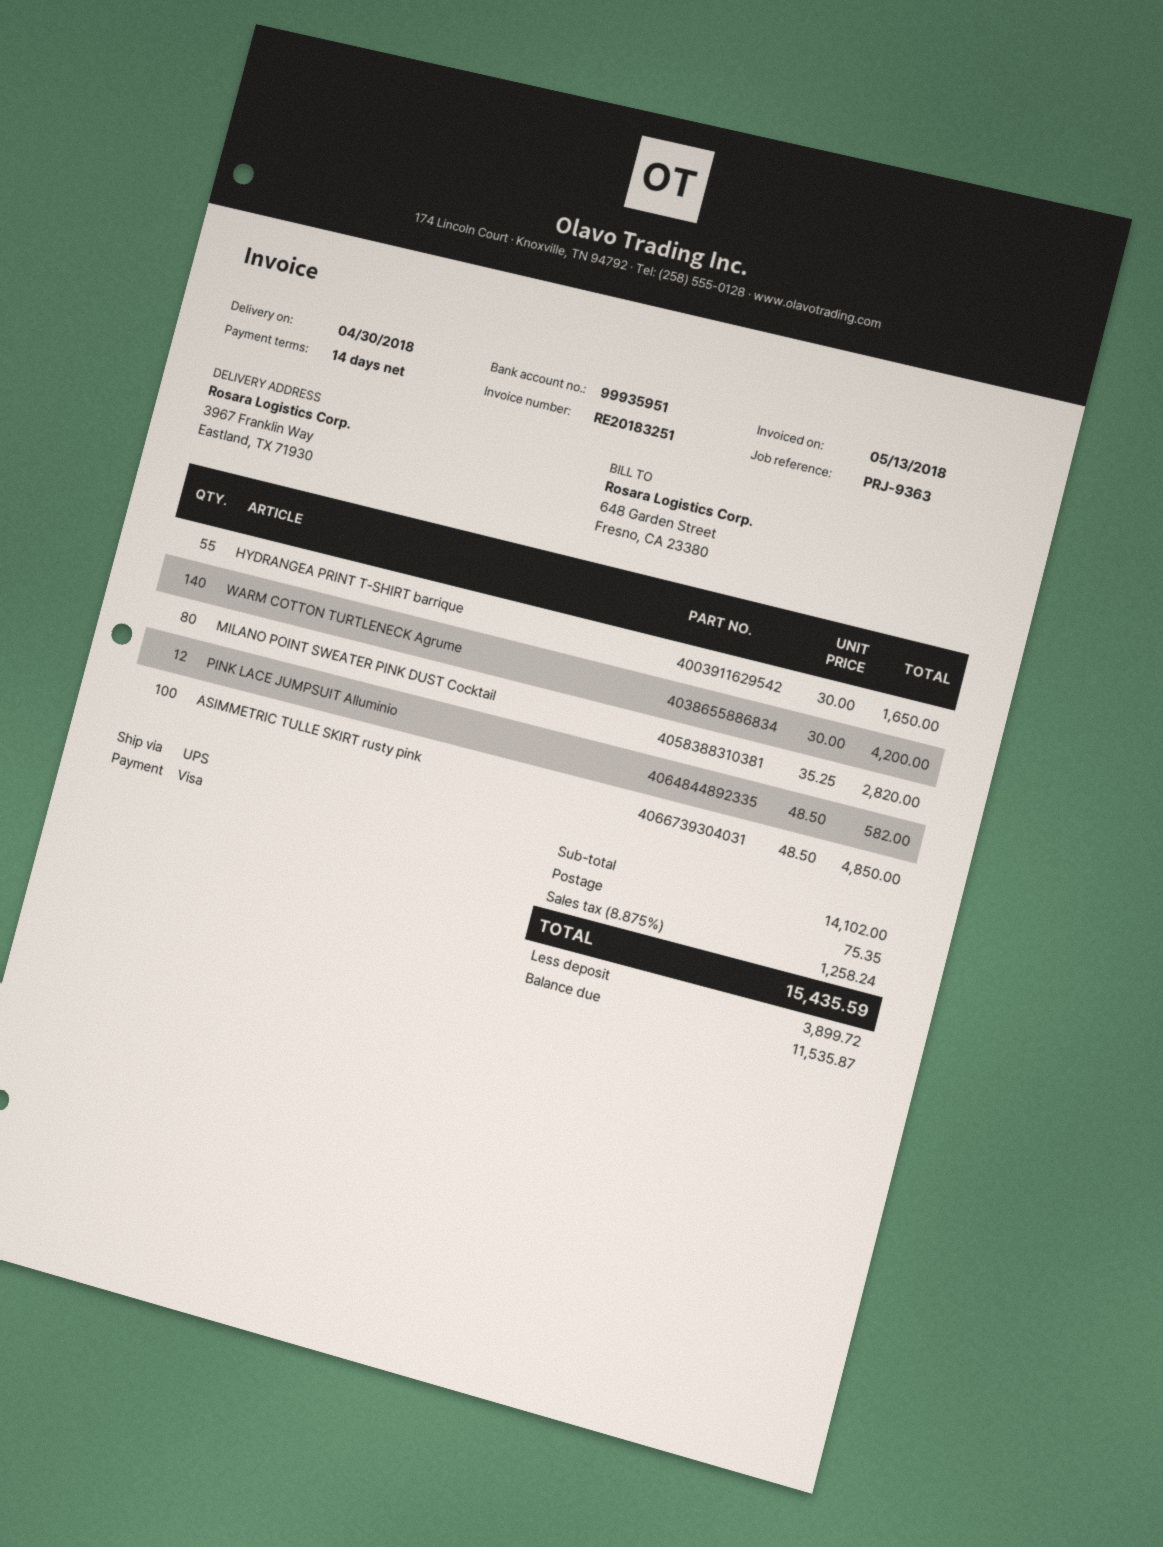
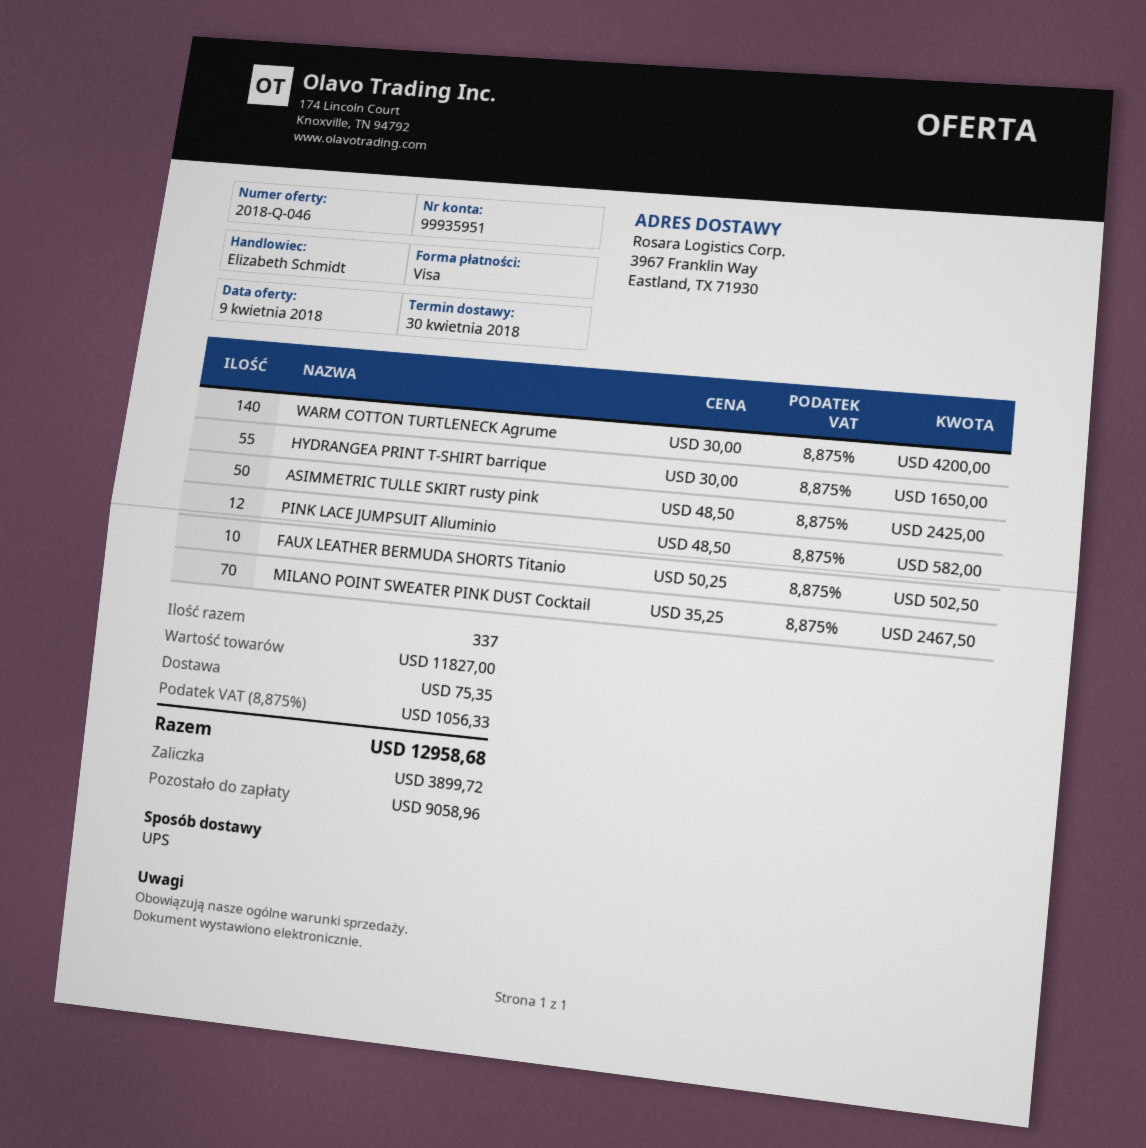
MILANO POINT SWEATER PINK DUST Cocktail: 80 x 35.25 = 2820.00 -> 70 x 35.25 = 2467.50
ASIMMETRIC TULLE SKIRT rusty pink: 100 x 48.50 = 4850.00 -> 50 x 48.50 = 2425.00
FAUX LEATHER BERMUDA SHORTS Titanio: none -> 10 x 50.25 = 502.50
subtotal: 14102.00 -> 11827.00
tax: 8.875% = 1258.24 -> 8.875% = 1056.33
total: 15435.59 -> 12958.68
balance: 11535.87 -> 9058.96

